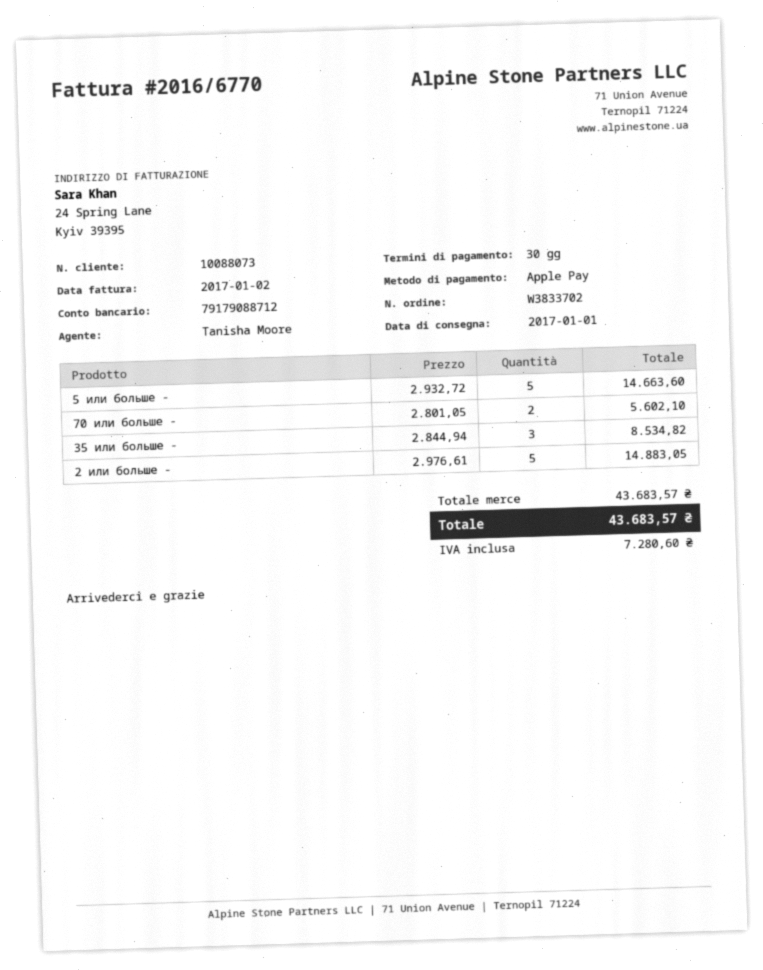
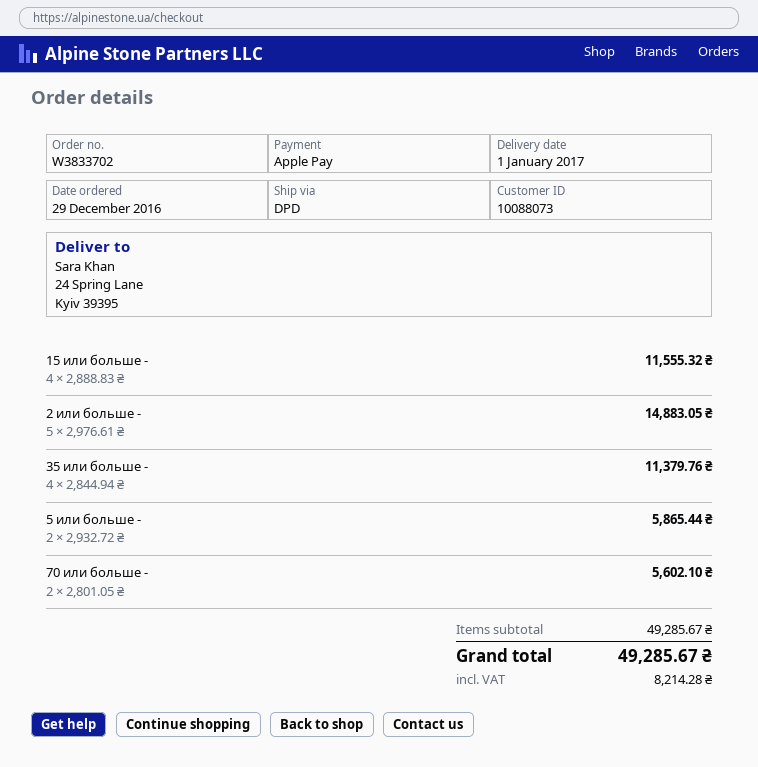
5 или больше -: 5 x 2932.72 = 14663.60 -> 2 x 2932.72 = 5865.44
35 или больше -: 3 x 2844.94 = 8534.82 -> 4 x 2844.94 = 11379.76
15 или больше -: none -> 4 x 2888.83 = 11555.32
subtotal: 43683.57 -> 49285.67
tax: 7280.60 -> 8214.28
total: 43683.57 -> 49285.67

